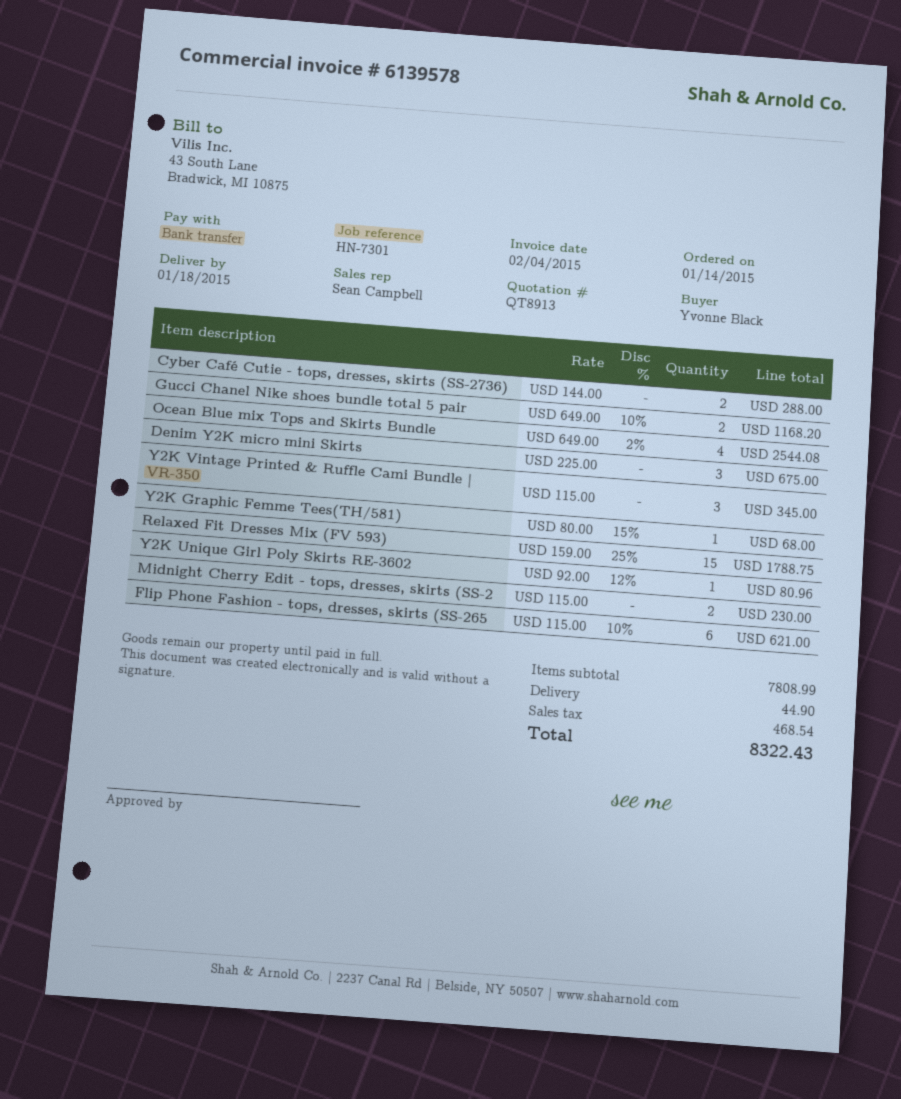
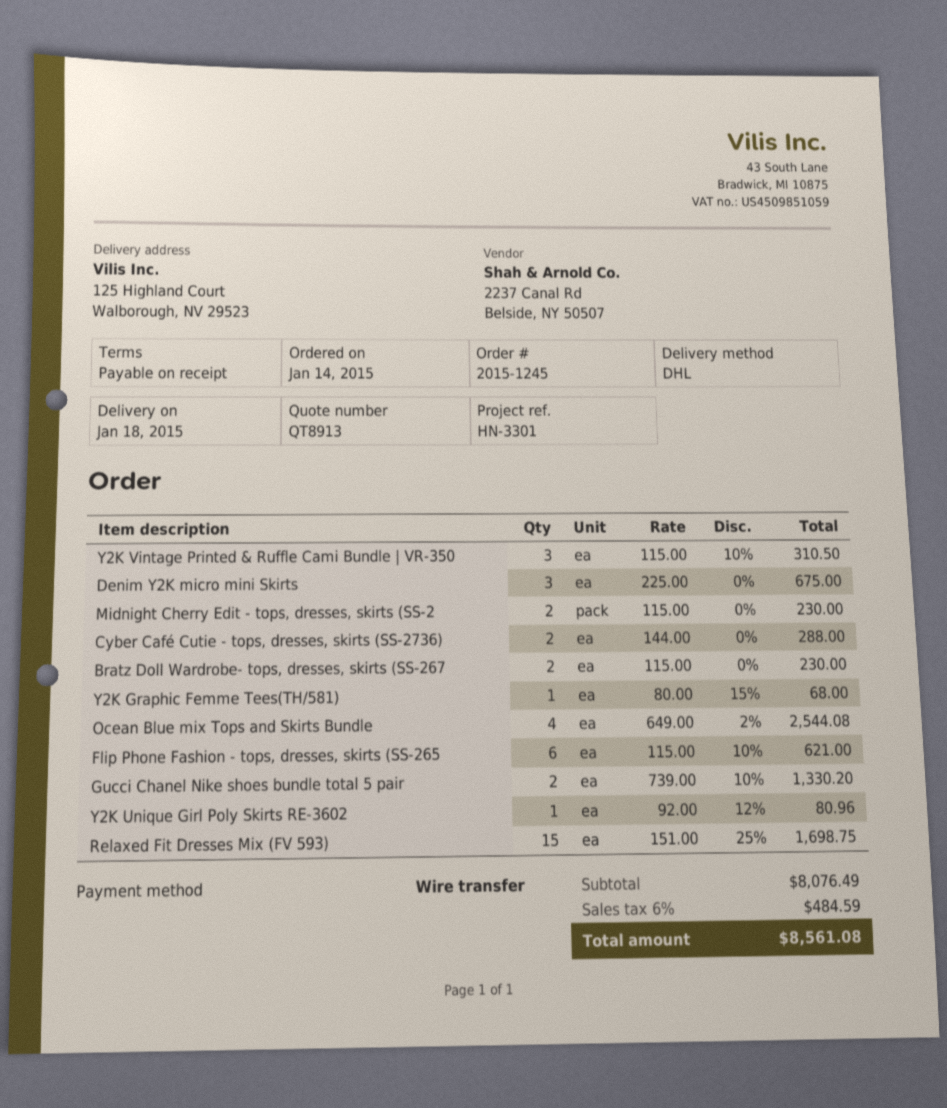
reference: HN-7301 -> HN-3301
Gucci Chanel Nike shoes bundle total 5 pair: 2 x 649.00 - 10% = 1168.20 -> 2 x 739.00 - 10% = 1330.20
Y2K Vintage Printed & Ruffle Cami Bundle | VR-350: 3 x 115.00 = 345.00 -> 3 x 115.00 - 10% = 310.50
Relaxed Fit Dresses Mix (FV 593): 15 x 159.00 - 25% = 1788.75 -> 15 x 151.00 - 25% = 1698.75
Bratz Doll Wardrobe- tops, dresses, skirts (SS-267: none -> 2 x 115.00 = 230.00
subtotal: 7808.99 -> 8076.49
shipping: 44.90 -> none
tax: 468.54 -> 484.59
total: 8322.43 -> 8561.08

